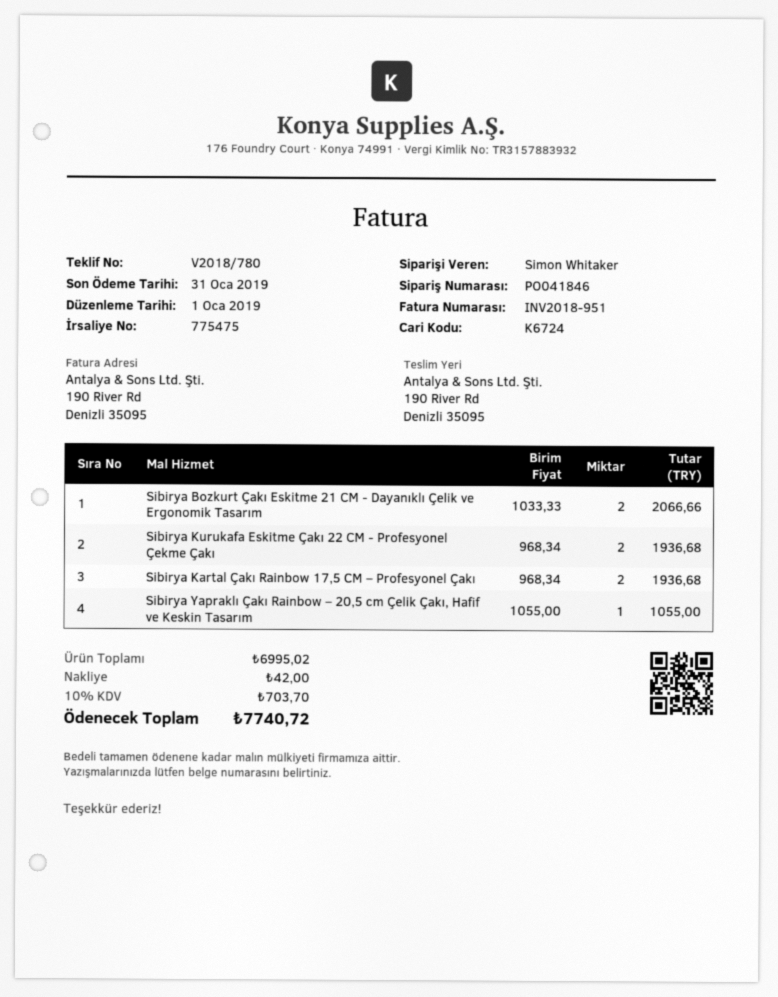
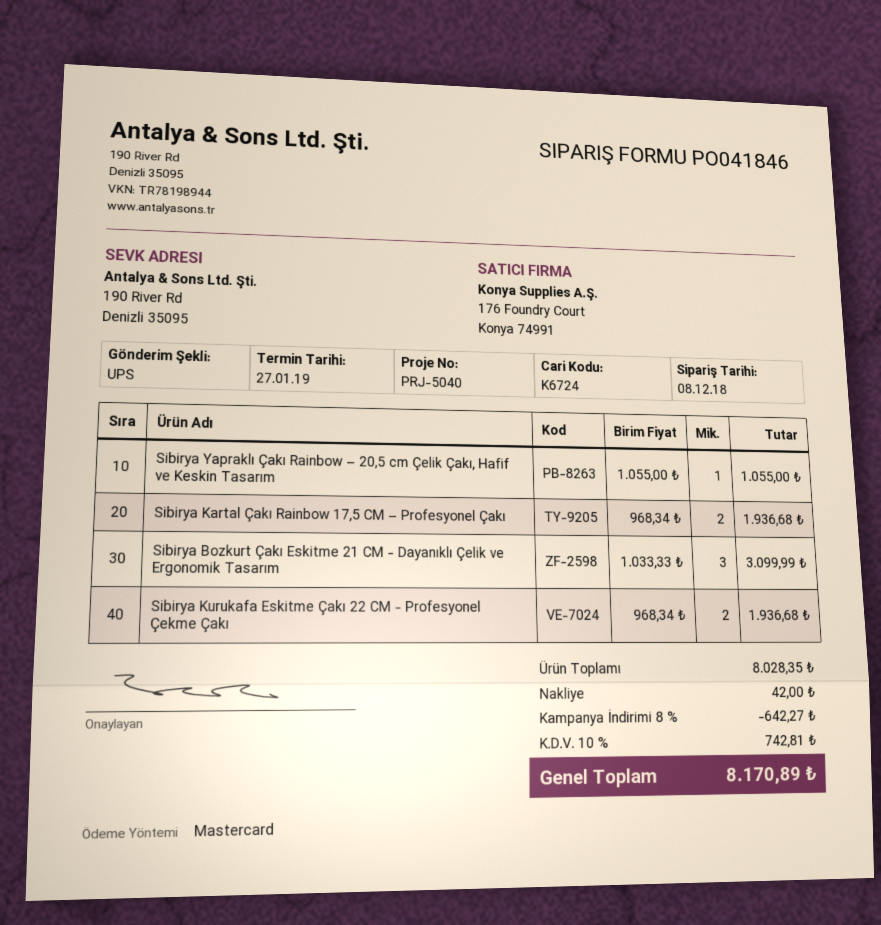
Sibirya Bozkurt Çakı Eskitme 21 CM - Dayanıklı Çelik ve Ergonomik Tasarım: 2 x 1033.33 = 2066.66 -> 3 x 1033.33 = 3099.99
subtotal: 6995.02 -> 8028.35
discount: none -> 8% = 642.27
tax: 10% = 703.70 -> 10% = 742.81
total: 7740.72 -> 8170.89

